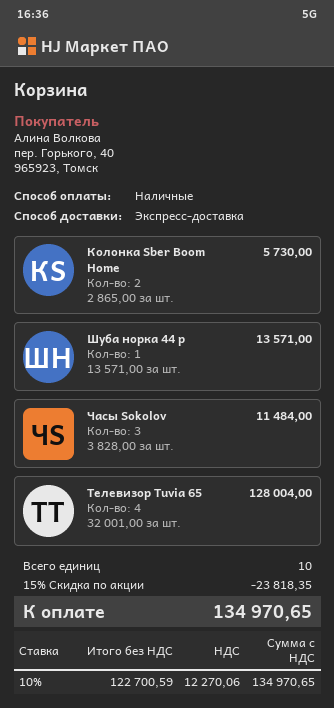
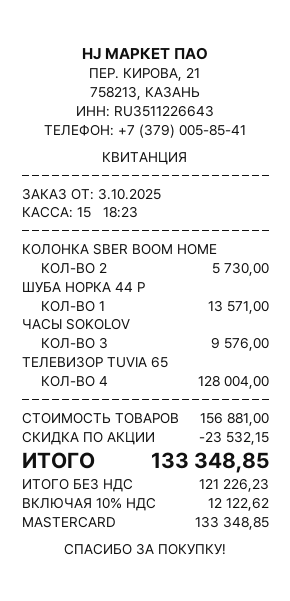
payment method: cash -> Mastercard
Часы Sokolov: 3 for 11484.00 -> 3 for 9576.00
discount: 23818.35 -> 23532.15
net: 122700.59 -> 121226.23
tax: 10% = 12270.06 -> 10% = 12122.62
total: 134970.65 -> 133348.85

